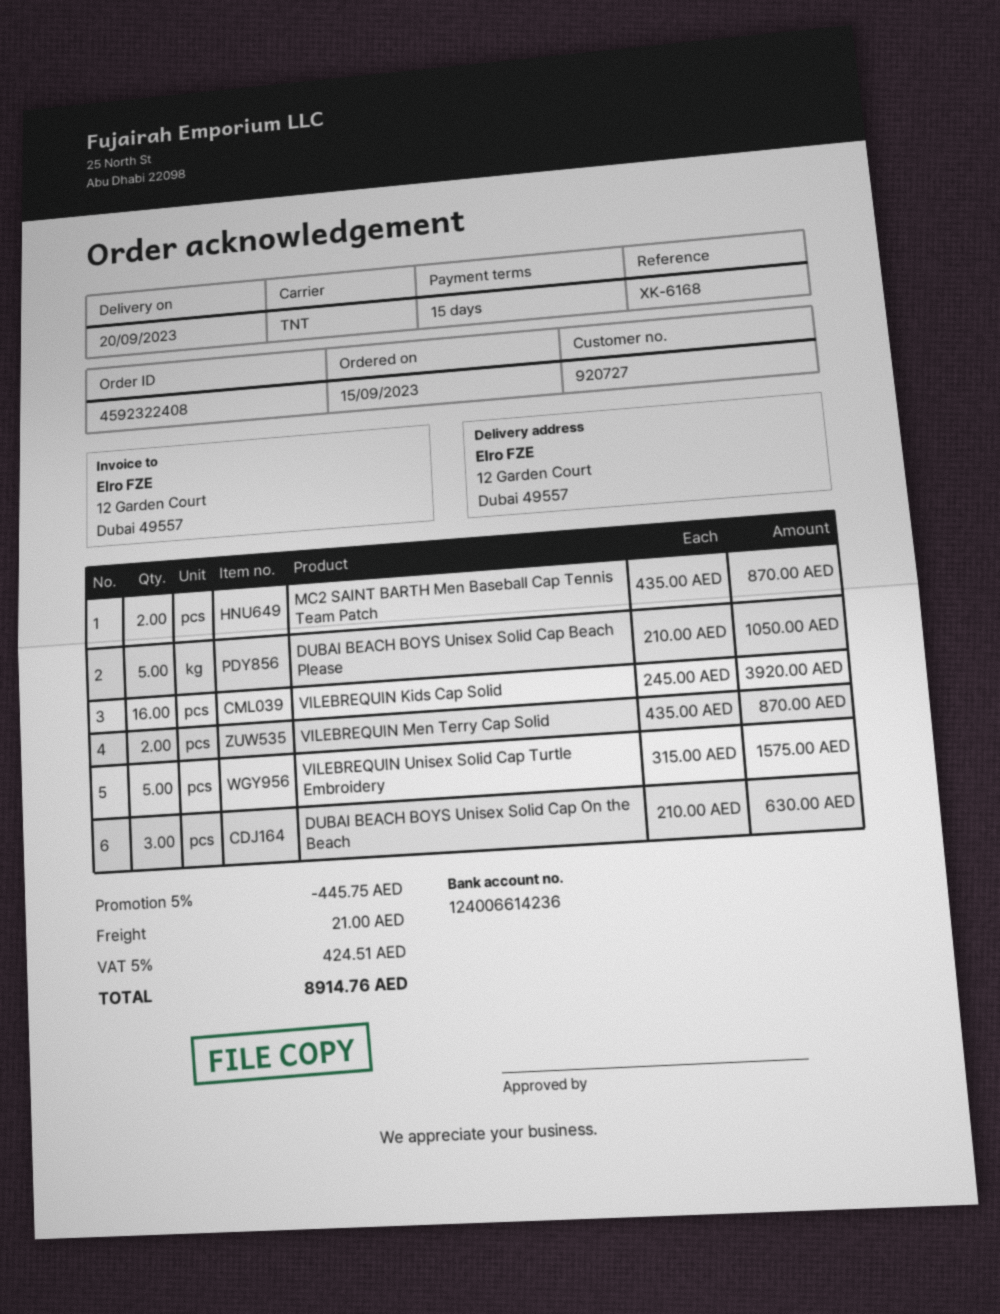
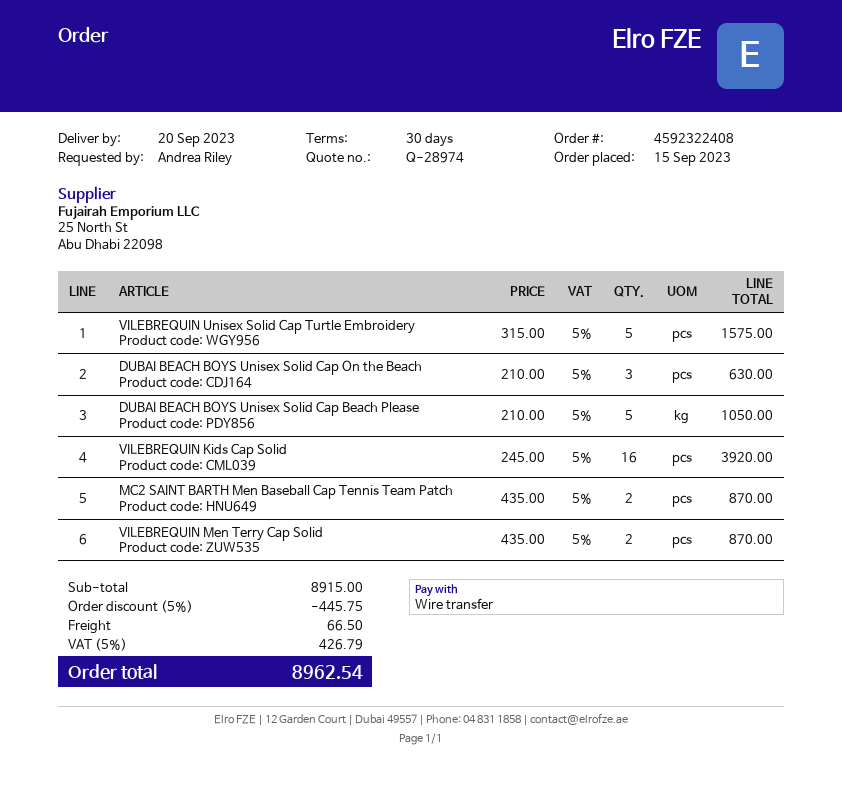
payment terms: 15 days -> 30 days
shipping: 21.00 -> 66.50
tax: 5% = 424.51 -> 5% = 426.79
total: 8914.76 -> 8962.54

